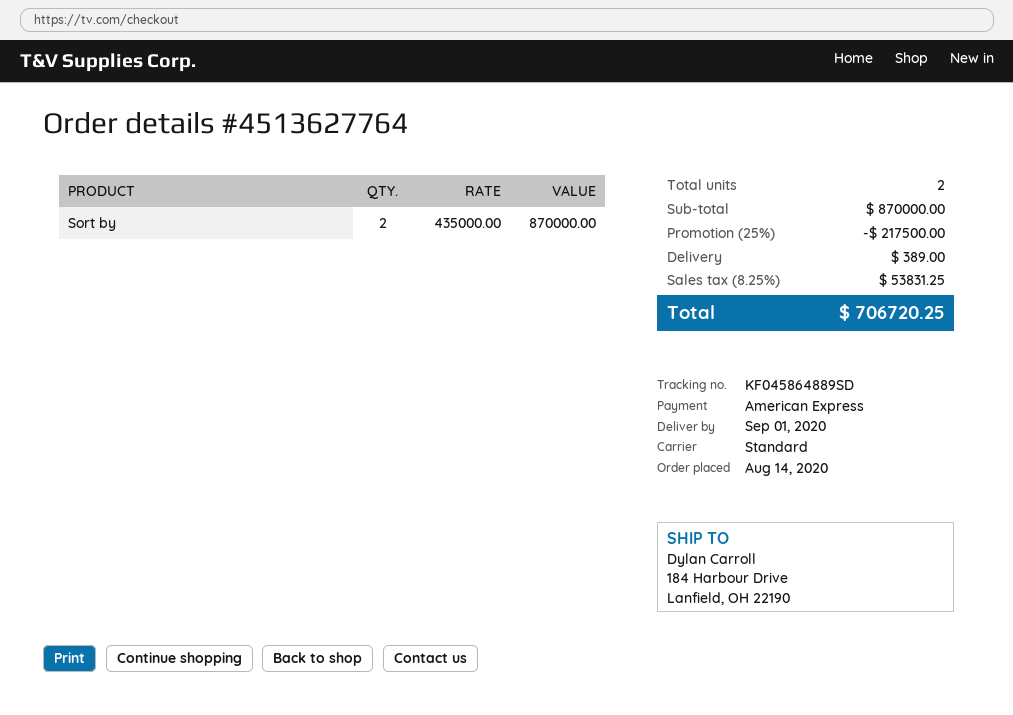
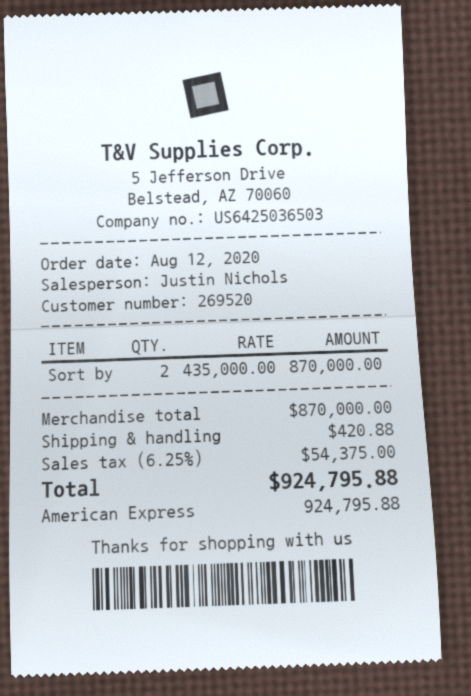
order date: 2020-08-14 -> 2020-08-12
discount: 25% = 217500.00 -> none
shipping: 389.00 -> 420.88
tax: 8.25% = 53831.25 -> 6.25% = 54375.00
total: 706720.25 -> 924795.88

